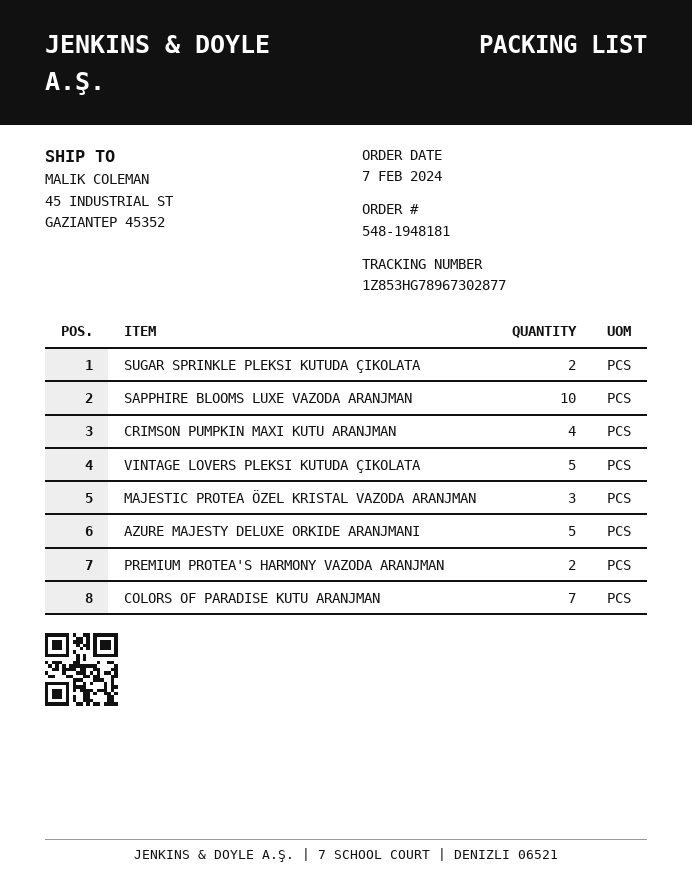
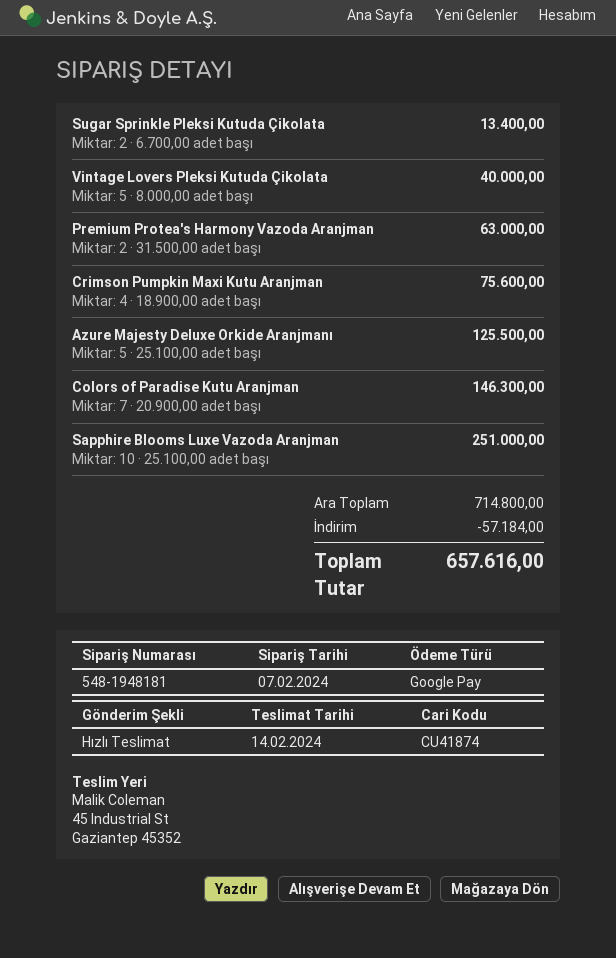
MAJESTIC PROTEA ÖZEL KRISTAL VAZODA ARANJMAN: 3 -> none

